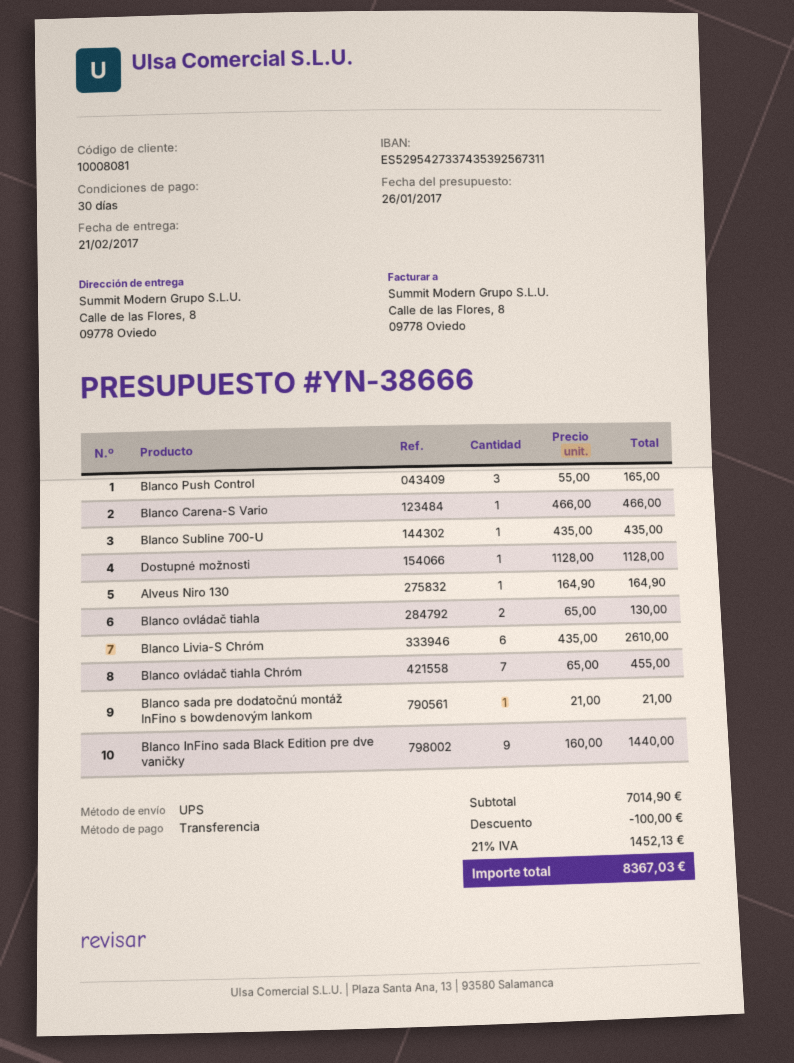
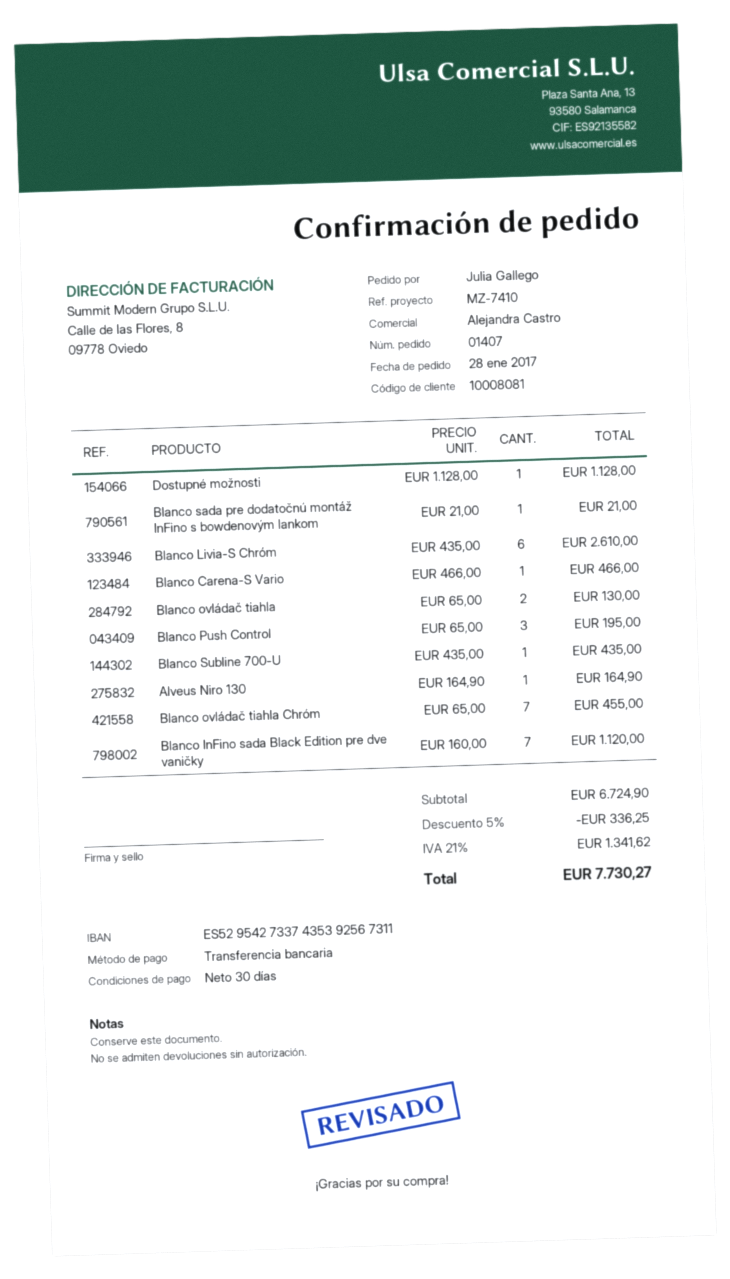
Blanco Push Control: 3 x 55.00 = 165.00 -> 3 x 65.00 = 195.00
Blanco InFino sada Black Edition pre dve vaničky: 9 x 160.00 = 1440.00 -> 7 x 160.00 = 1120.00
subtotal: 7014.90 -> 6724.90
discount: 100.00 -> 336.25
tax: 21% = 1452.13 -> 21% = 1341.62
total: 8367.03 -> 7730.27

